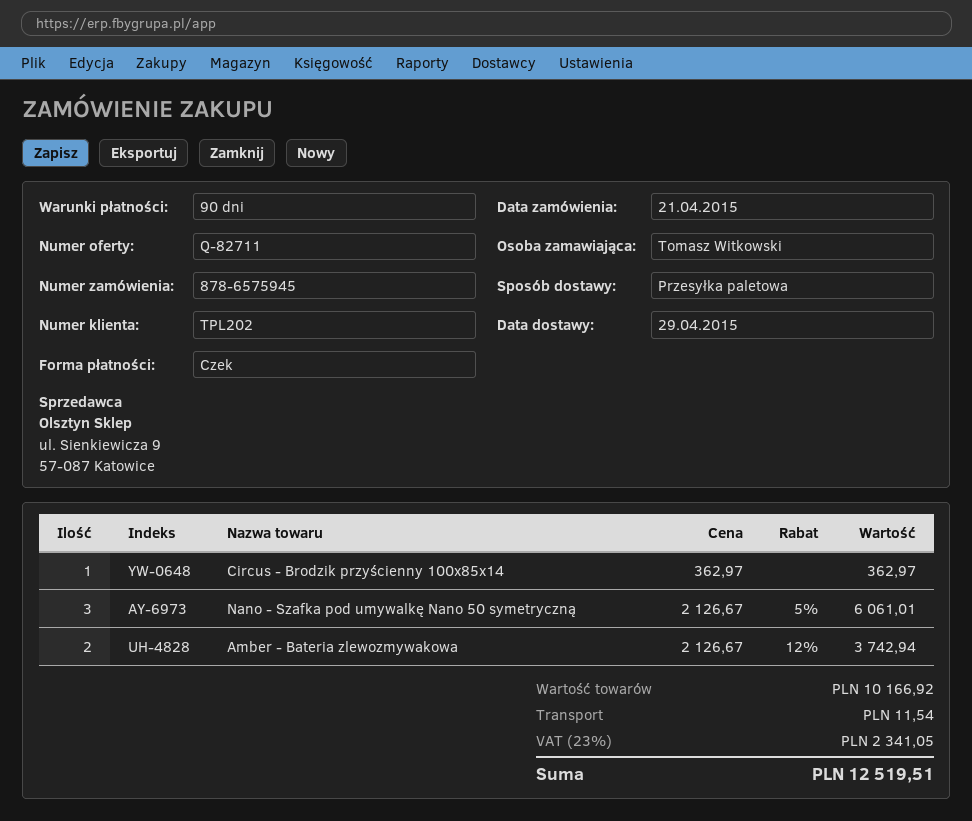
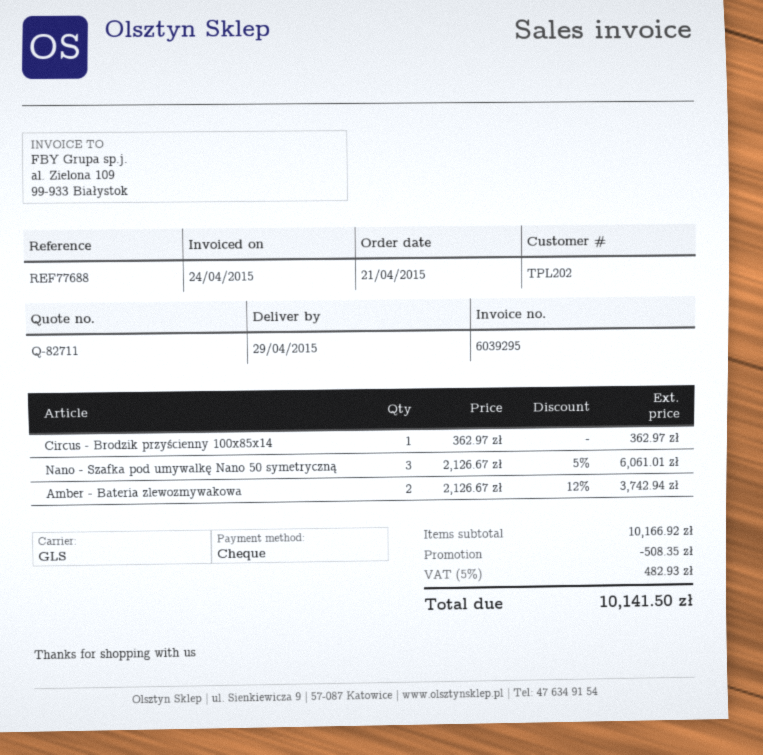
shipping method: pallet freight -> GLS
discount: none -> 508.35
shipping: 11.54 -> none
tax: 23% = 2341.05 -> 5% = 482.93
total: 12519.51 -> 10141.50

